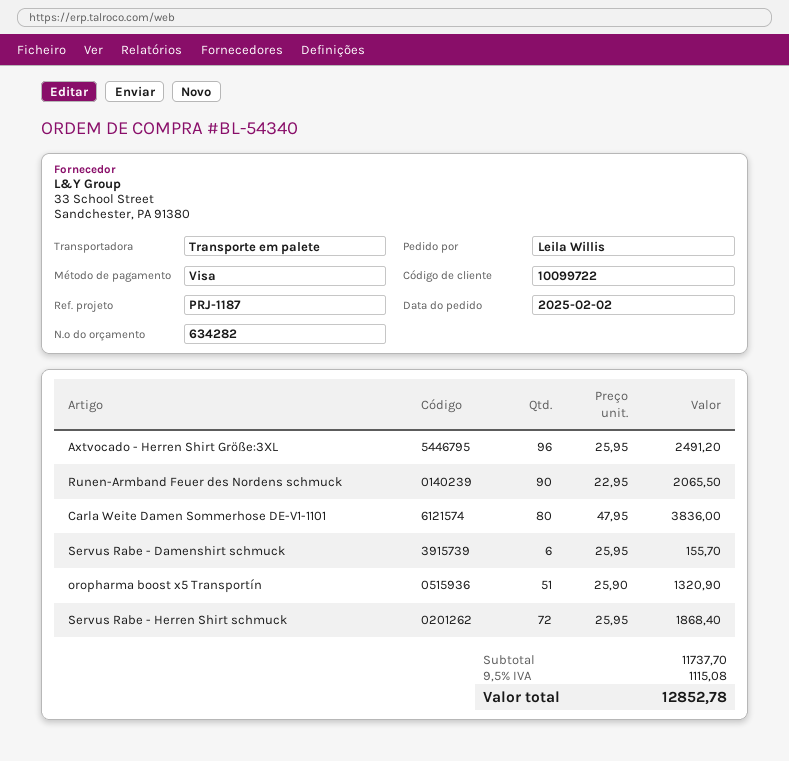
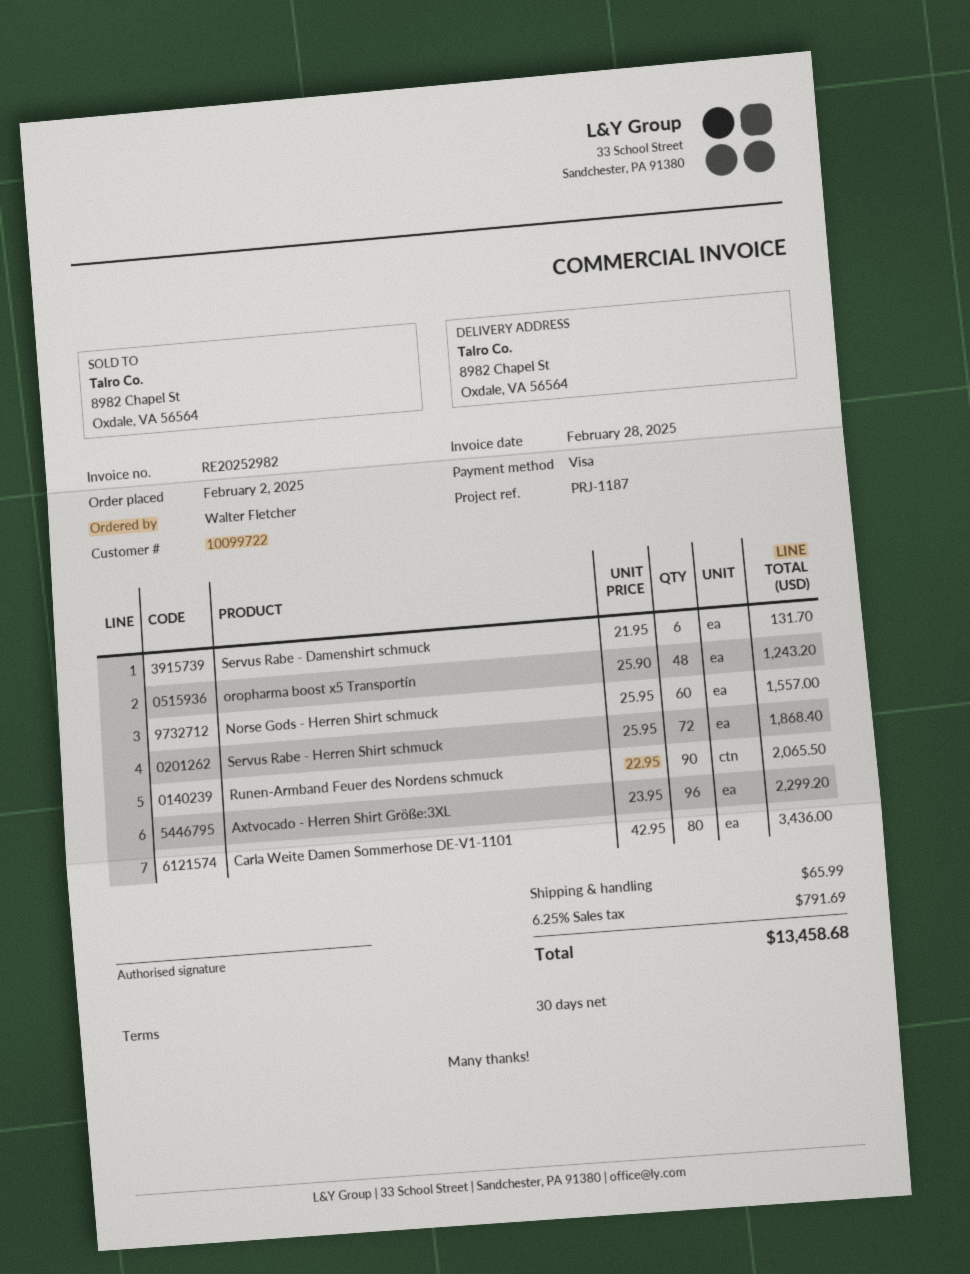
ordered by: Leila Willis -> Walter Fletcher
Axtvocado - Herren Shirt Größe:3XL: 96 x 25.95 = 2491.20 -> 96 x 23.95 = 2299.20
Carla Weite Damen Sommerhose DE-V1-1101: 80 x 47.95 = 3836.00 -> 80 x 42.95 = 3436.00
Servus Rabe - Damenshirt schmuck: 6 x 25.95 = 155.70 -> 6 x 21.95 = 131.70
oropharma boost x5 Transportín: 51 x 25.90 = 1320.90 -> 48 x 25.90 = 1243.20
Norse Gods - Herren Shirt schmuck: none -> 60 x 25.95 = 1557.00
shipping: none -> 65.99
tax: 9.5% = 1115.08 -> 6.25% = 791.69
total: 12852.78 -> 13458.68

